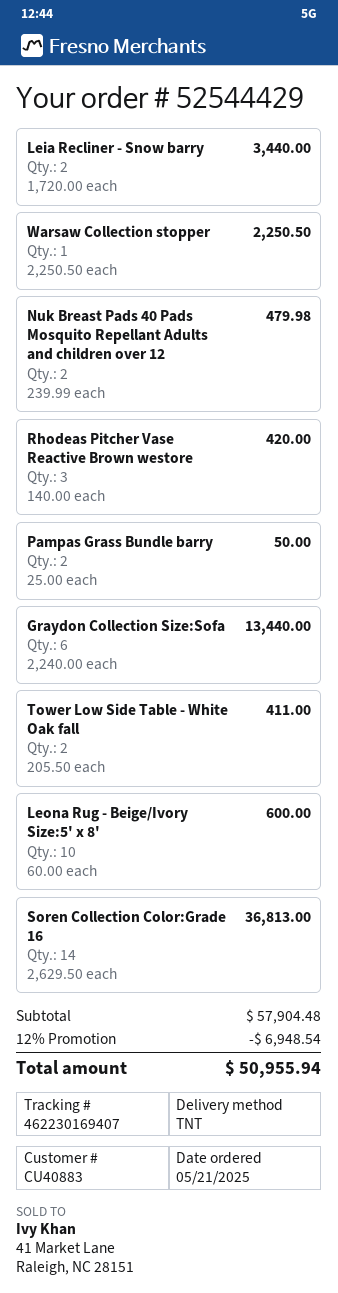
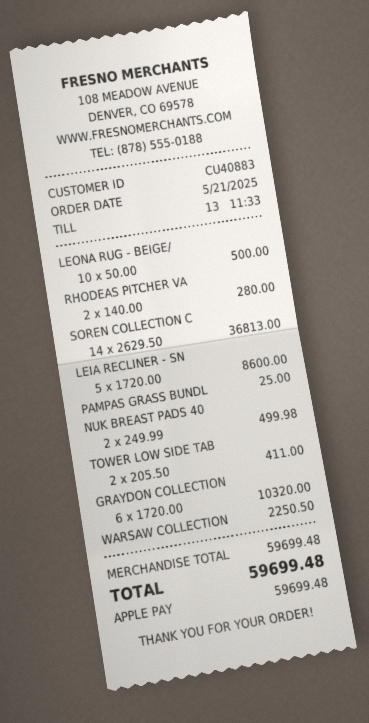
Leia Recliner - Snow barry: 2 x 1720.00 = 3440.00 -> 5 x 1720.00 = 8600.00
Nuk Breast Pads 40 Pads Mosquito Repellant Adults and children over 12: 2 x 239.99 = 479.98 -> 2 x 249.99 = 499.98
Rhodeas Pitcher Vase Reactive Brown westore: 3 x 140.00 = 420.00 -> 2 x 140.00 = 280.00
Pampas Grass Bundle barry: 2 x 25.00 = 50.00 -> 1 x 25.00 = 25.00
Graydon Collection Size:Sofa: 6 x 2240.00 = 13440.00 -> 6 x 1720.00 = 10320.00
Leona Rug - Beige/Ivory Size:5' x 8': 10 x 60.00 = 600.00 -> 10 x 50.00 = 500.00
subtotal: 57904.48 -> 59699.48
discount: 12% = 6948.54 -> none
total: 50955.94 -> 59699.48

